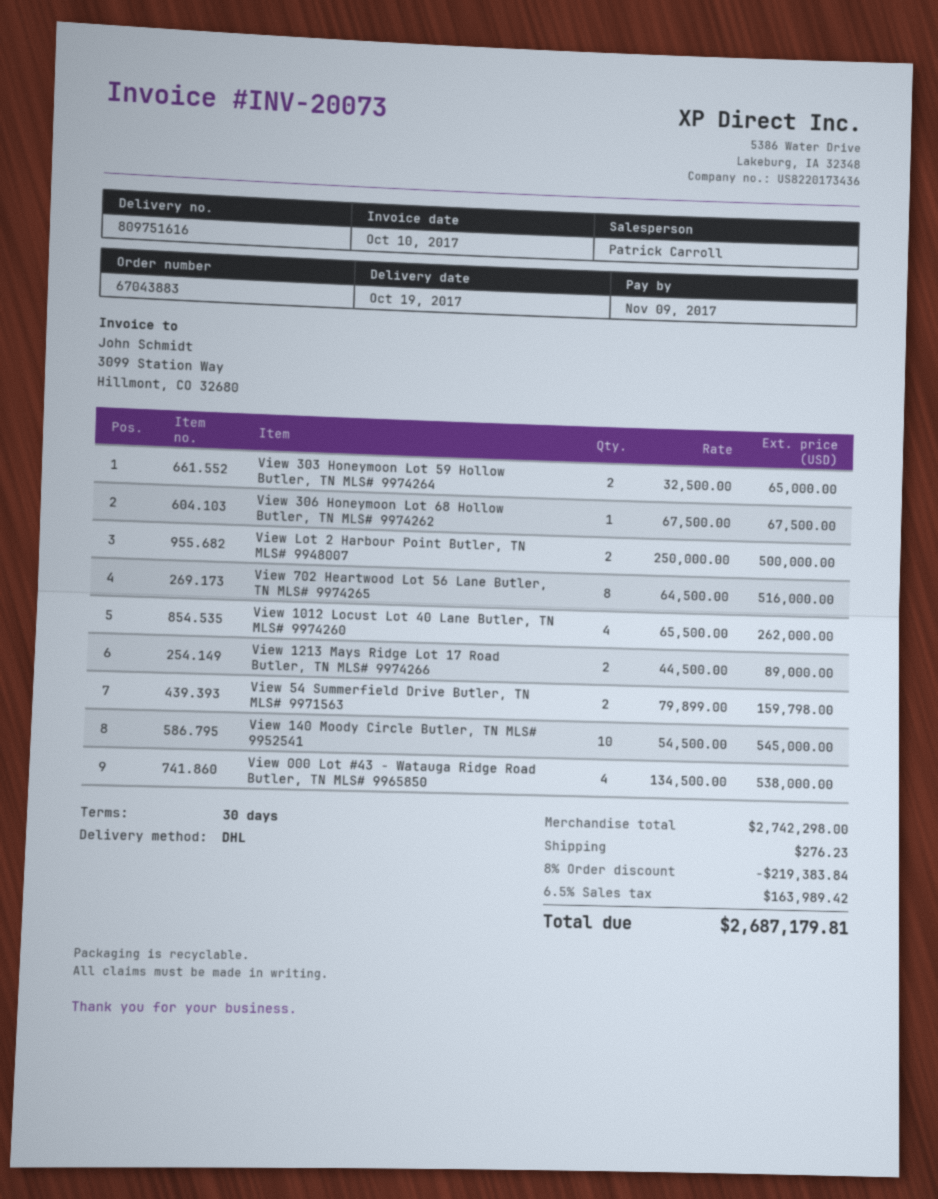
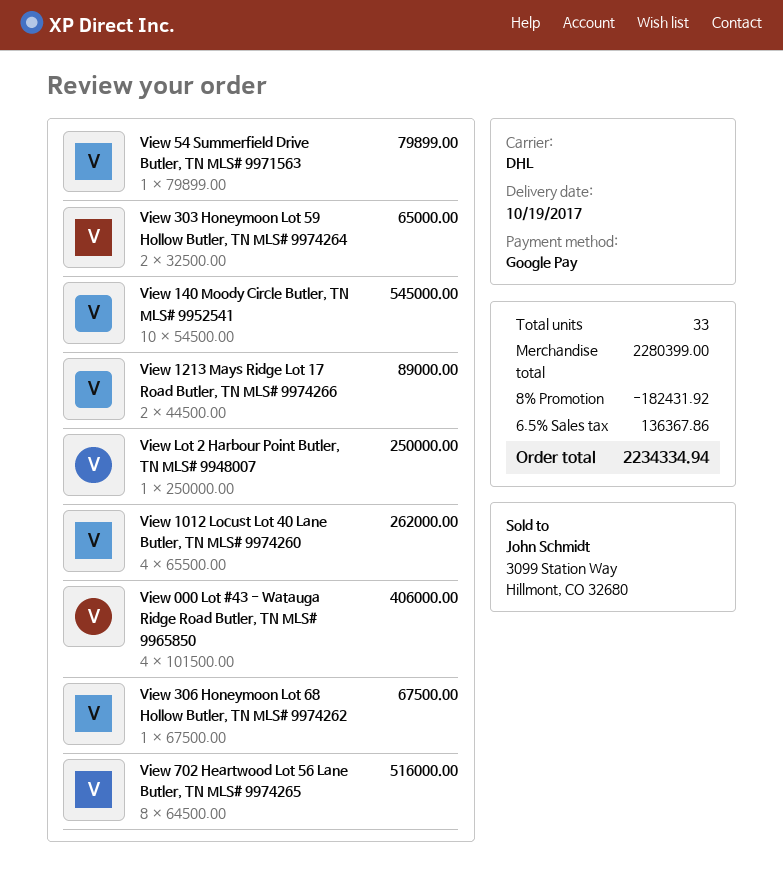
View Lot 2 Harbour Point Butler, TN MLS# 9948007: 2 x 250000.00 = 500000.00 -> 1 x 250000.00 = 250000.00
View 54 Summerfield Drive Butler, TN MLS# 9971563: 2 x 79899.00 = 159798.00 -> 1 x 79899.00 = 79899.00
View 000 Lot #43 - Watauga Ridge Road Butler, TN MLS# 9965850: 4 x 134500.00 = 538000.00 -> 4 x 101500.00 = 406000.00
subtotal: 2742298.00 -> 2280399.00
discount: 8% = 219383.84 -> 8% = 182431.92
shipping: 276.23 -> none
tax: 6.5% = 163989.42 -> 6.5% = 136367.86
total: 2687179.81 -> 2234334.94

